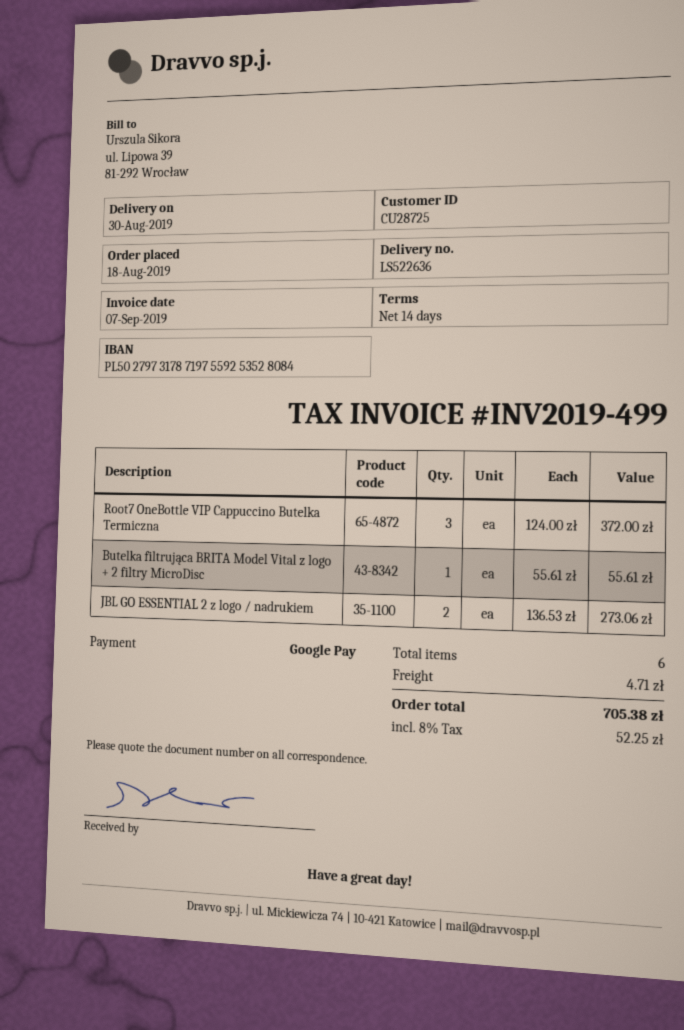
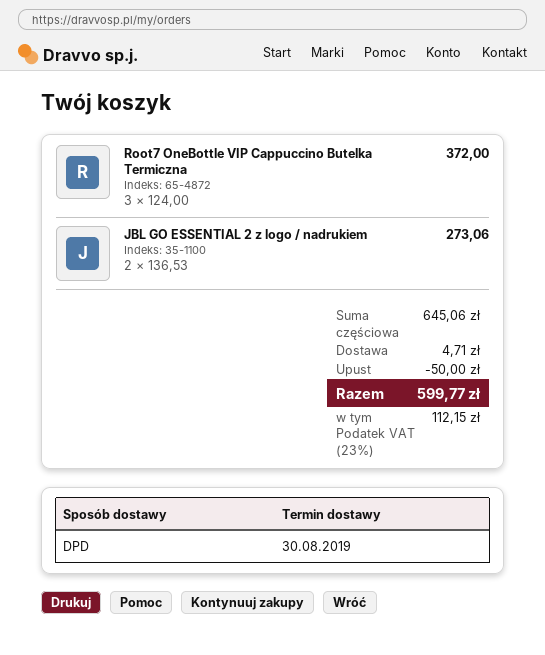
Butelka filtrująca BRITA Model Vital z logo + 2 filtry MicroDisc: 1 x 55.61 = 55.61 -> none
discount: none -> 50.00
tax: 8% = 52.25 -> 23% = 112.15
total: 705.38 -> 599.77

